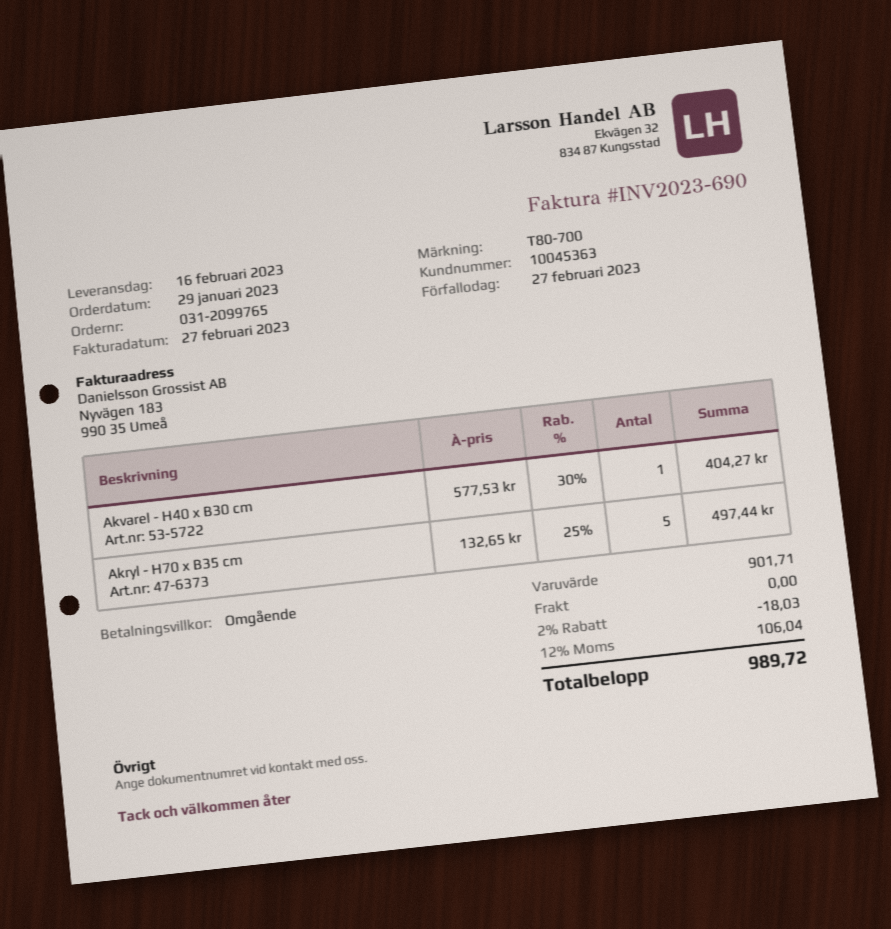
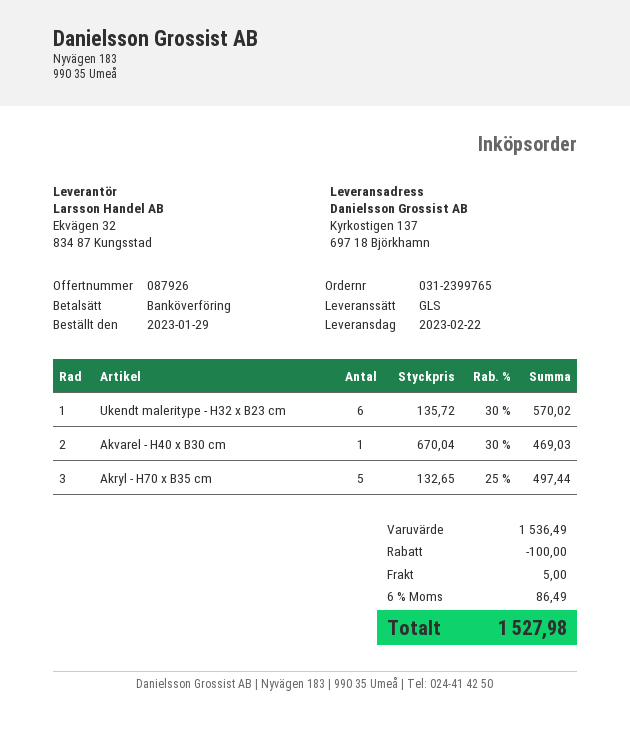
order number: 031-2099765 -> 031-2399765
delivery date: 2023-02-16 -> 2023-02-22
Akvarel - H40 x B30 cm: 1 x 577.53 - 30% = 404.27 -> 1 x 670.04 - 30% = 469.03
Ukendt maleritype - H32 x B23 cm: none -> 6 x 135.72 - 30% = 570.02
subtotal: 901.71 -> 1536.49
discount: 18.03 -> 100.00
shipping: 0.00 -> 5.00
tax: 12% = 106.04 -> 6% = 86.49
total: 989.72 -> 1527.98

